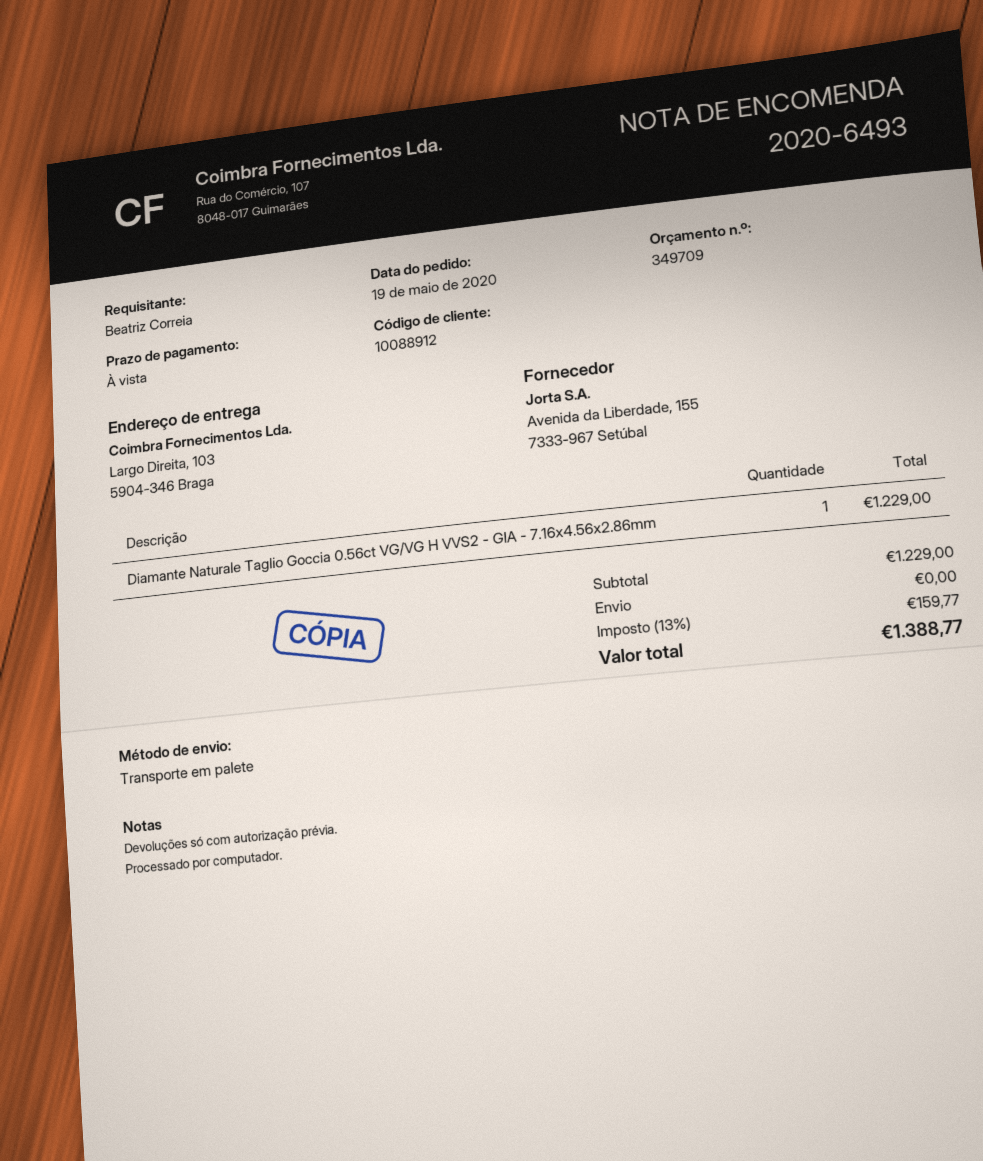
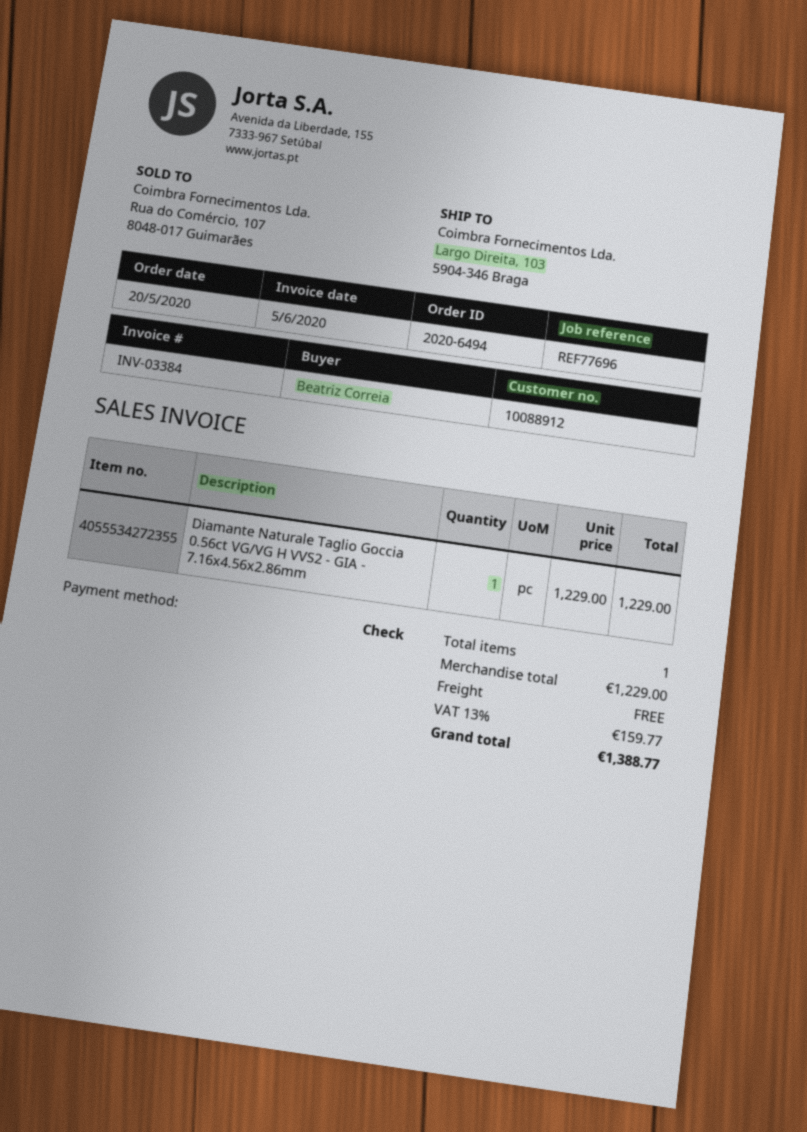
order number: 2020-6493 -> 2020-6494
order date: 2020-05-19 -> 2020-05-20

